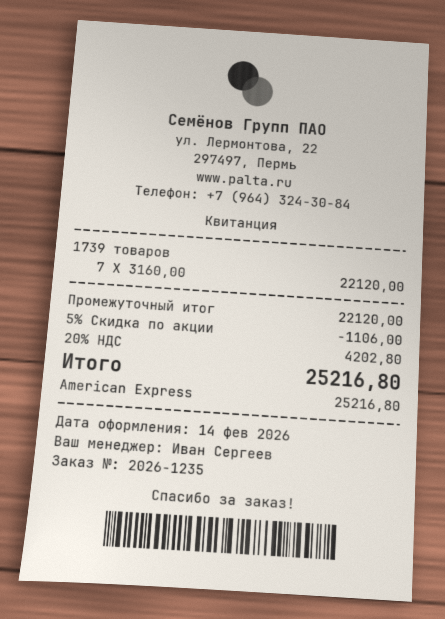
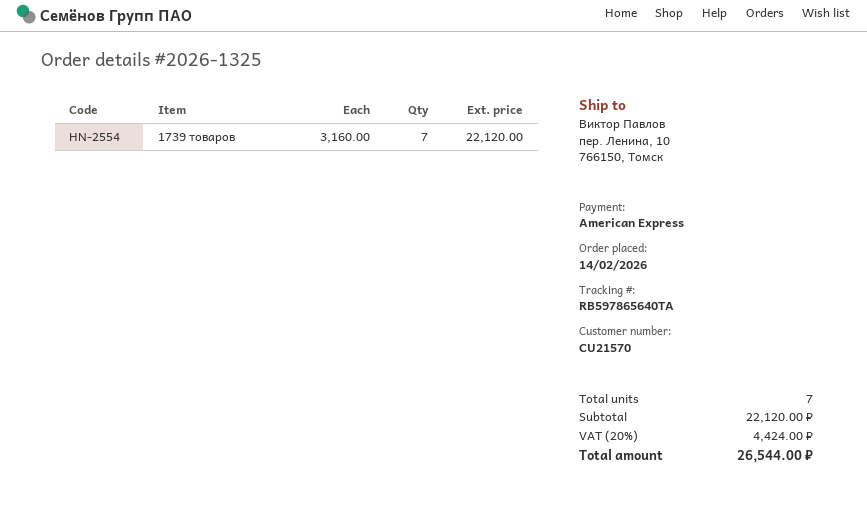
order number: 2026-1235 -> 2026-1325
discount: 5% = 1106.00 -> none
tax: 20% = 4202.80 -> 20% = 4424.00
total: 25216.80 -> 26544.00

